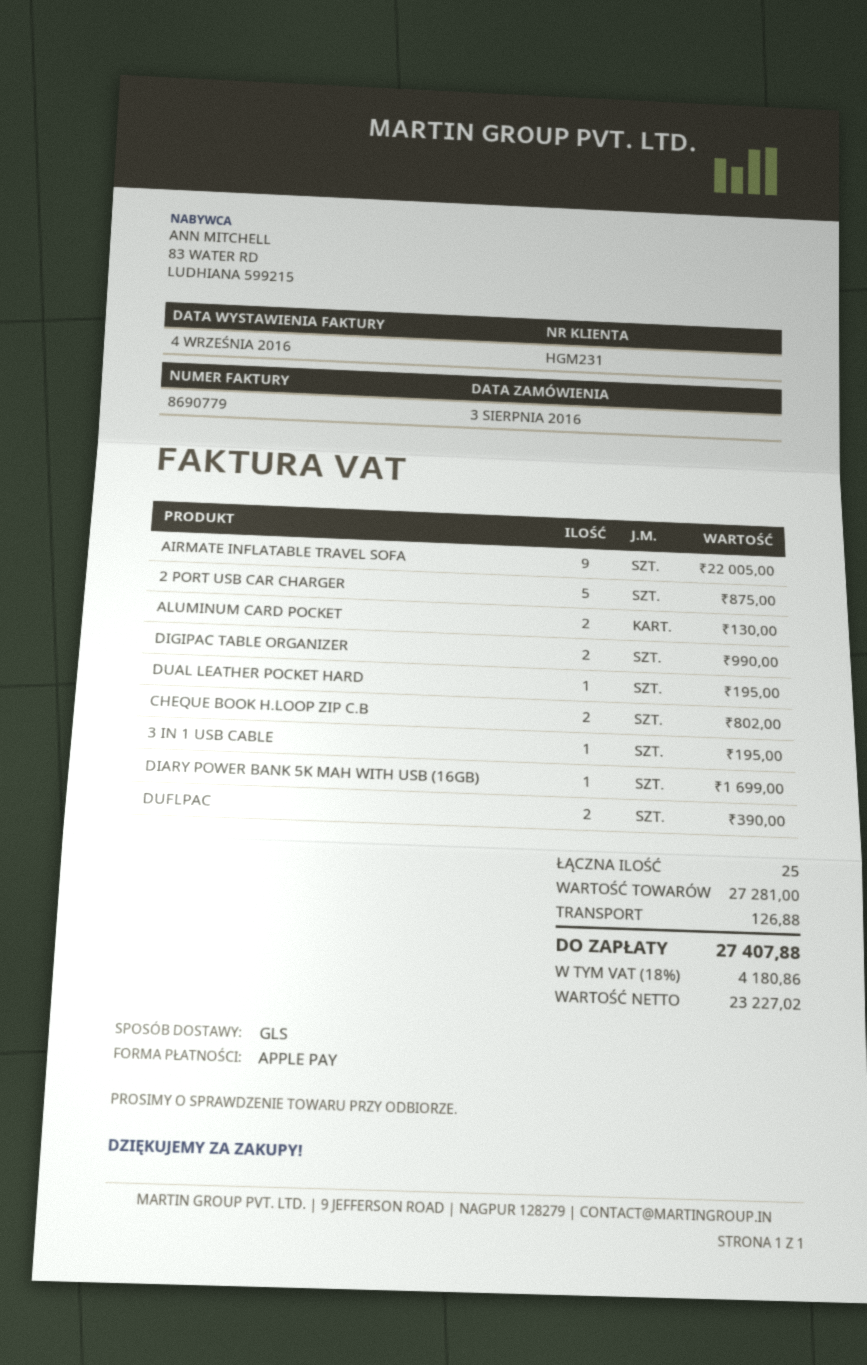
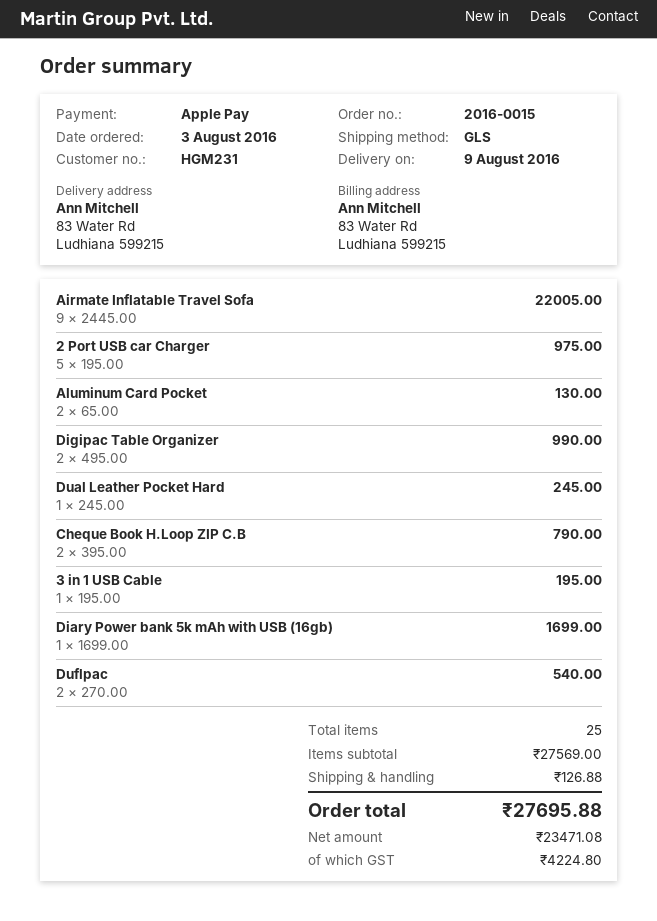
2 PORT USB CAR CHARGER: 5 for 875.00 -> 5 for 975.00
DUAL LEATHER POCKET HARD: 1 for 195.00 -> 1 for 245.00
CHEQUE BOOK H.LOOP ZIP C.B: 2 for 802.00 -> 2 for 790.00
DUFLPAC: 2 for 390.00 -> 2 for 540.00
subtotal: 27281.00 -> 27569.00
net: 23227.02 -> 23471.08
tax: 4180.86 -> 4224.80
total: 27407.88 -> 27695.88

